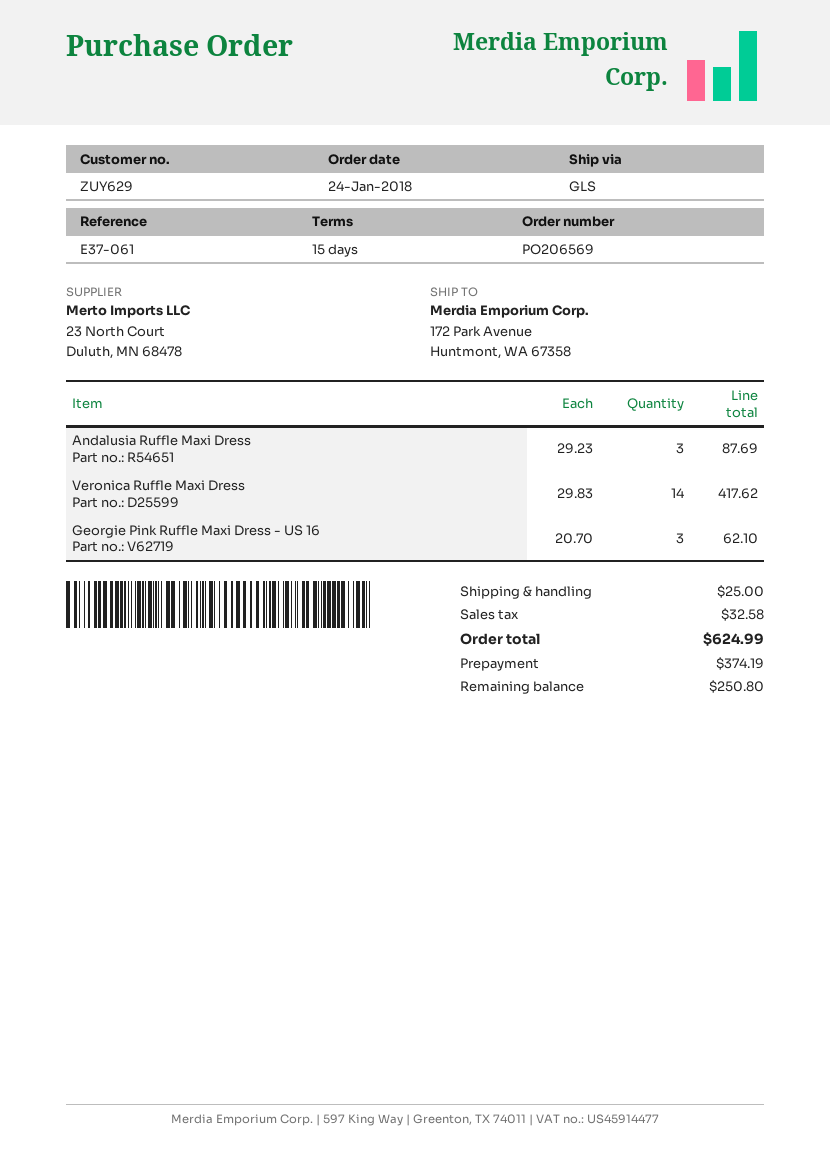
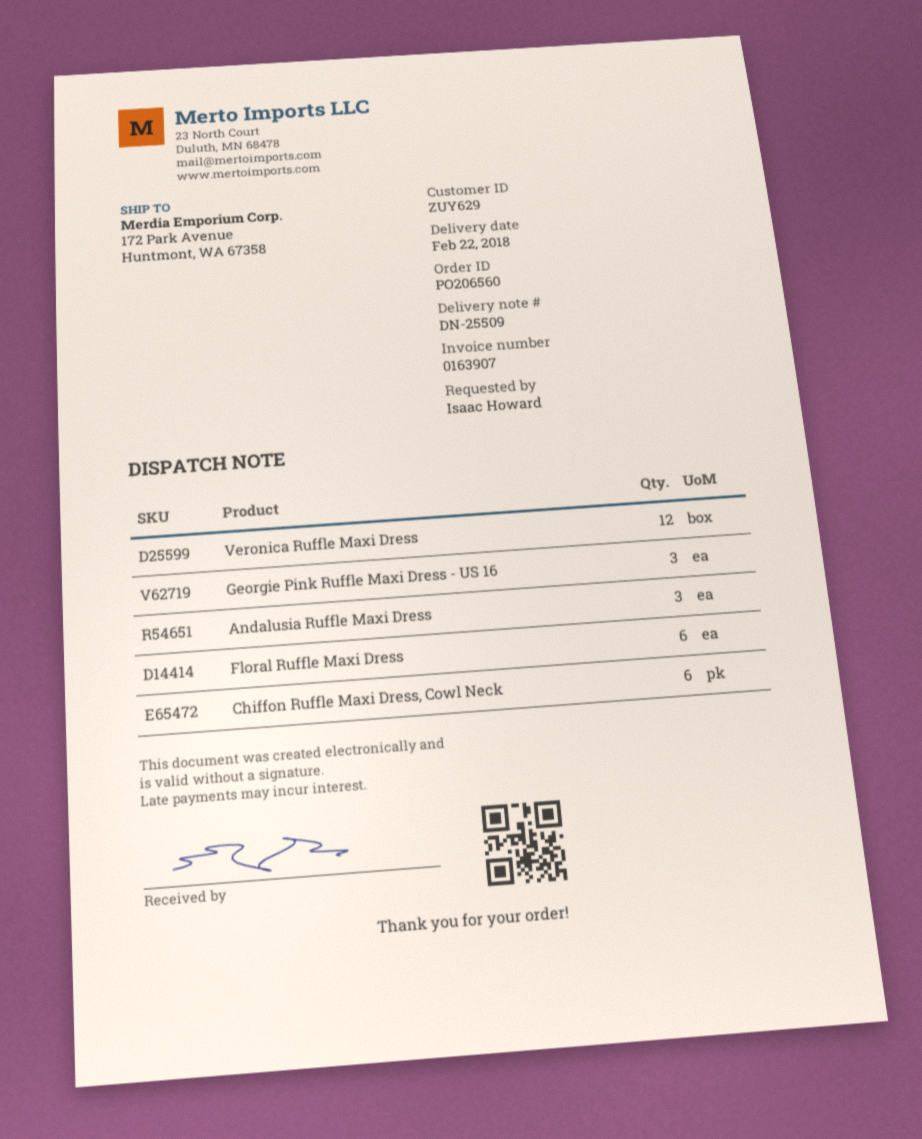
order number: PO206569 -> PO206560
Veronica Ruffle Maxi Dress: 14 -> 12
Floral Ruffle Maxi Dress: none -> 6
Chiffon Ruffle Maxi Dress, Cowl Neck: none -> 6

